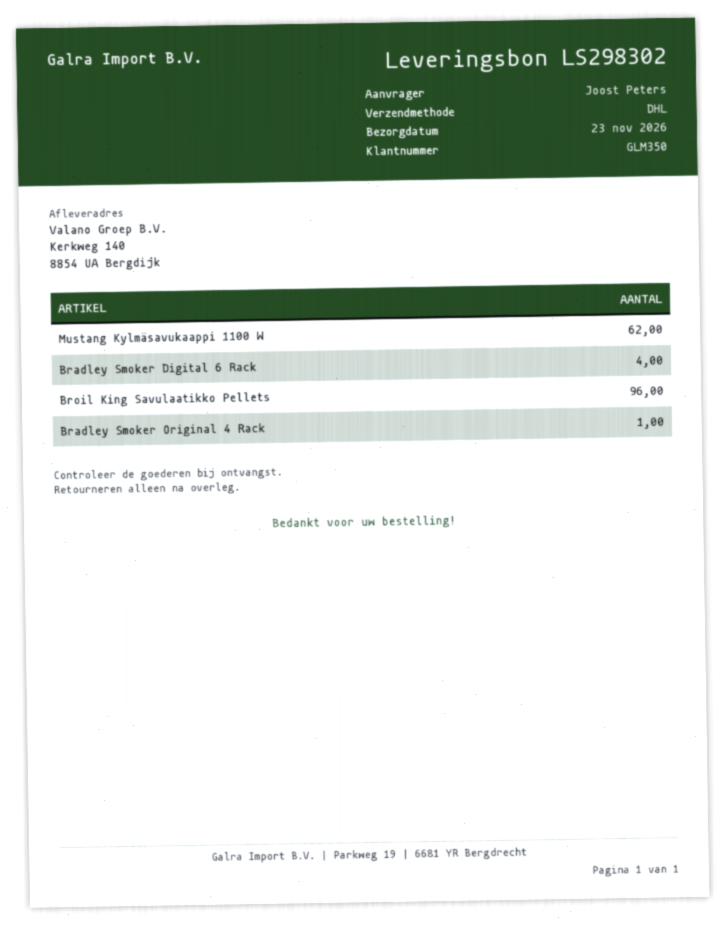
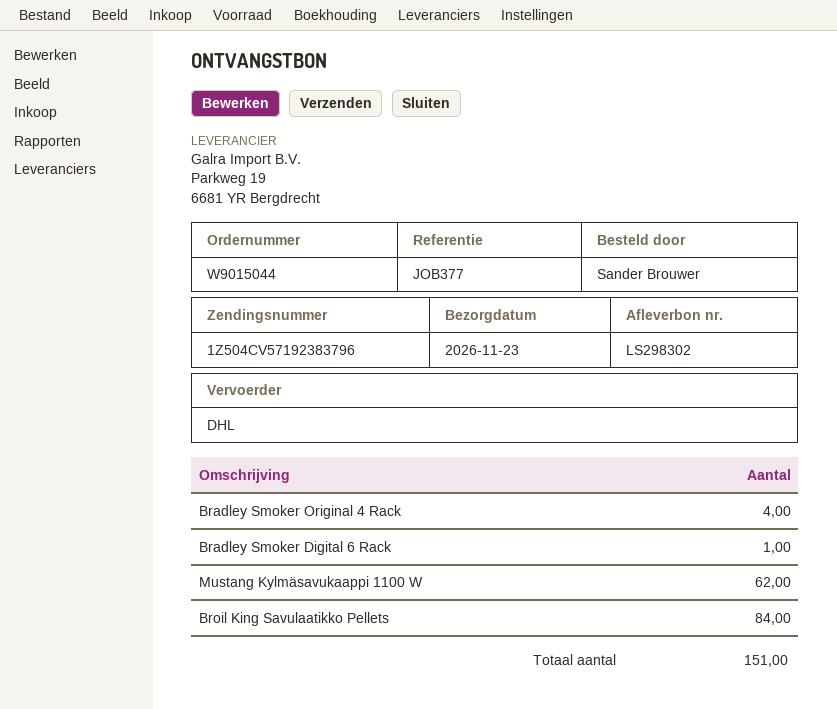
ordered by: Joost Peters -> Sander Brouwer
Bradley Smoker Digital 6 Rack: 4 -> 1
Broil King Savulaatikko Pellets: 96 -> 84
Bradley Smoker Original 4 Rack: 1 -> 4

